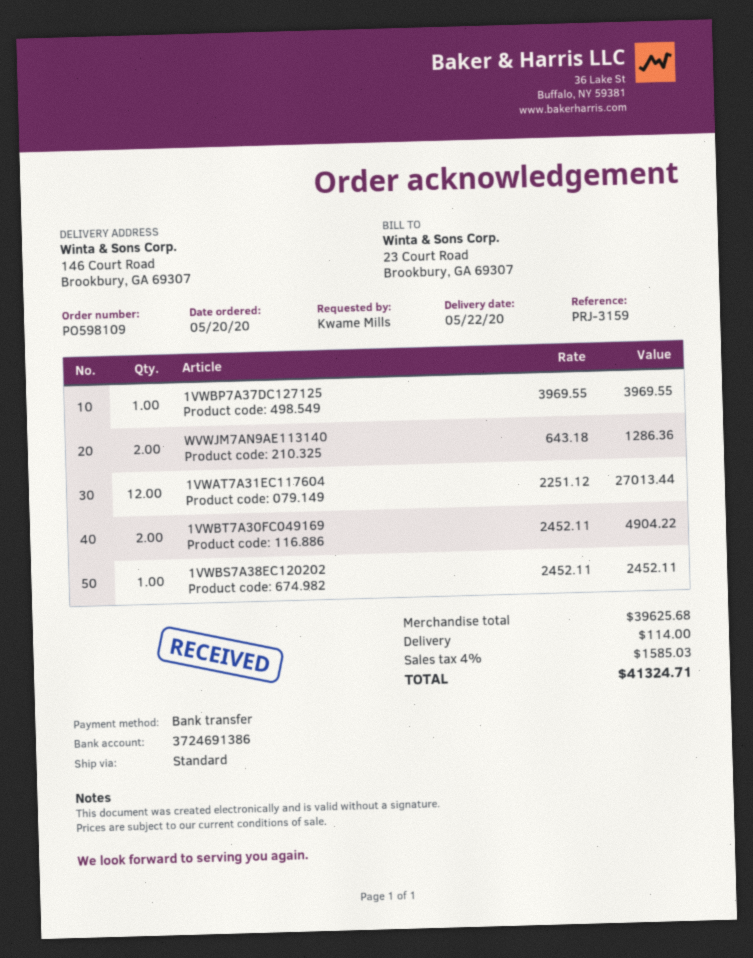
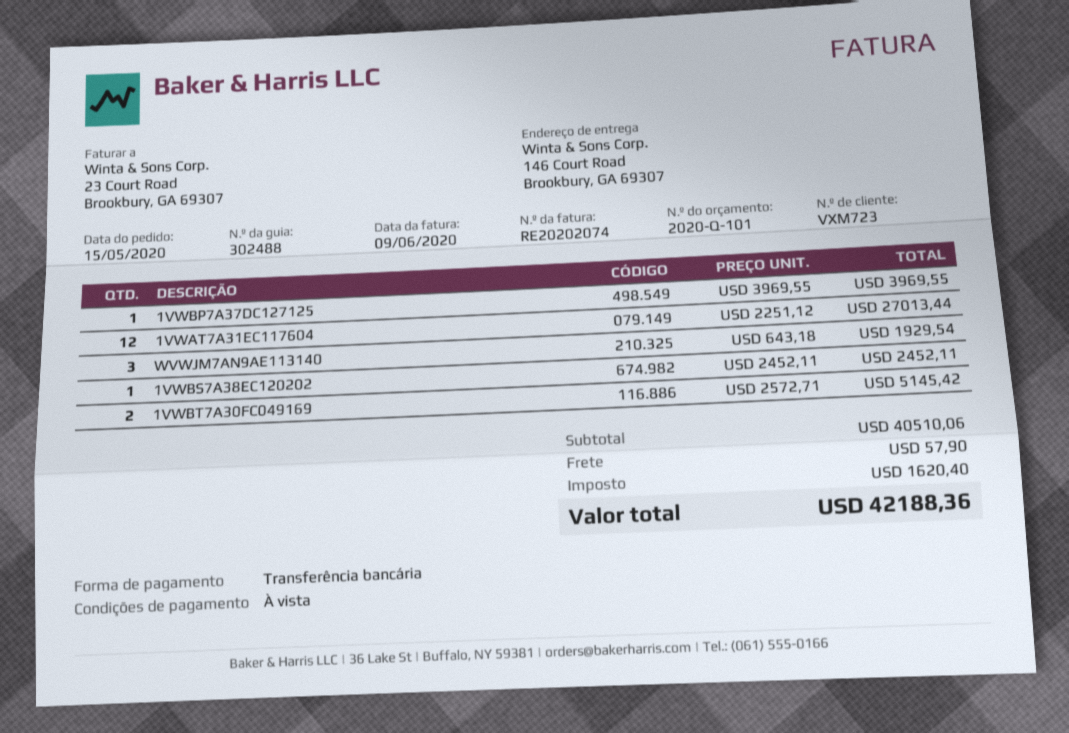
order date: 2020-05-20 -> 2020-05-15
WVWJM7AN9AE113140: 2 x 643.18 = 1286.36 -> 3 x 643.18 = 1929.54
1VWBT7A30FC049169: 2 x 2452.11 = 4904.22 -> 2 x 2572.71 = 5145.42
subtotal: 39625.68 -> 40510.06
shipping: 114.00 -> 57.90
tax: 1585.03 -> 1620.40
total: 41324.71 -> 42188.36

